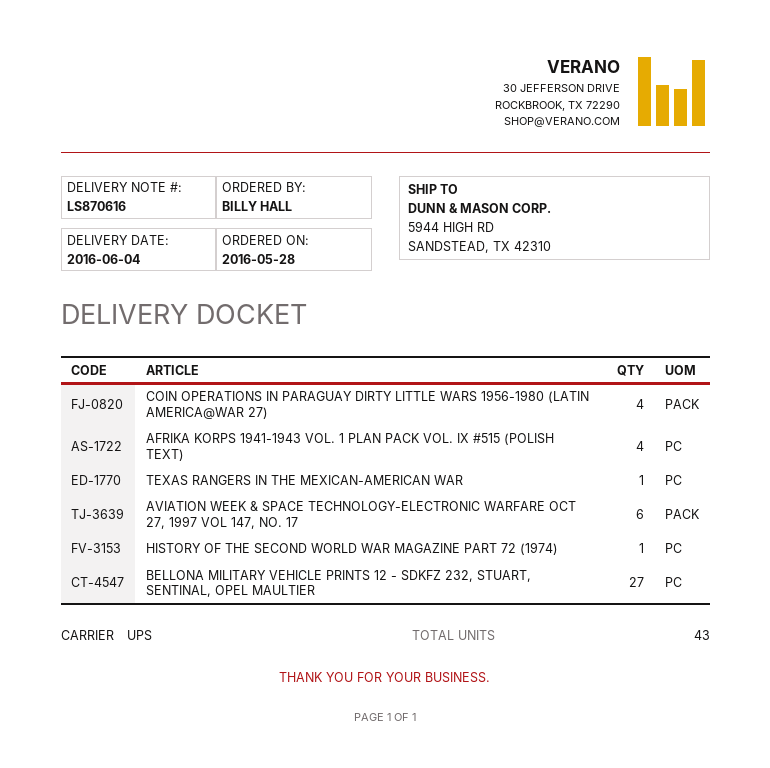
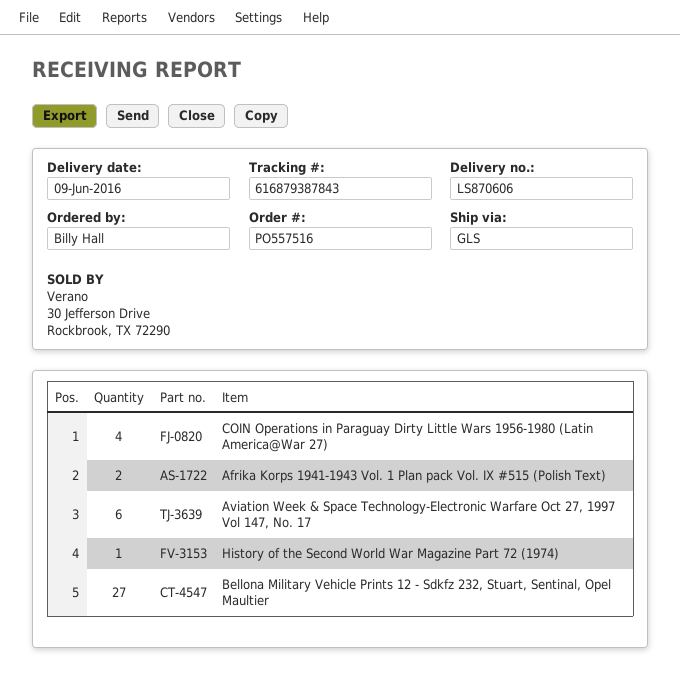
delivery note number: LS870616 -> LS870606
delivery date: 2016-06-04 -> 2016-06-09
shipping method: UPS -> GLS
AFRIKA KORPS 1941-1943 VOL. 1 PLAN PACK VOL. IX #515 (POLISH TEXT): 4 -> 2
TEXAS RANGERS IN THE MEXICAN-AMERICAN WAR: 1 -> none

